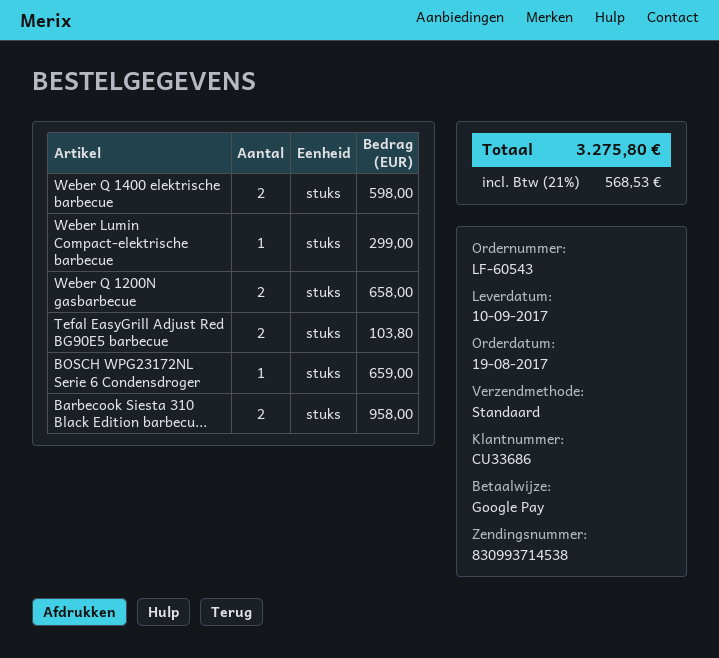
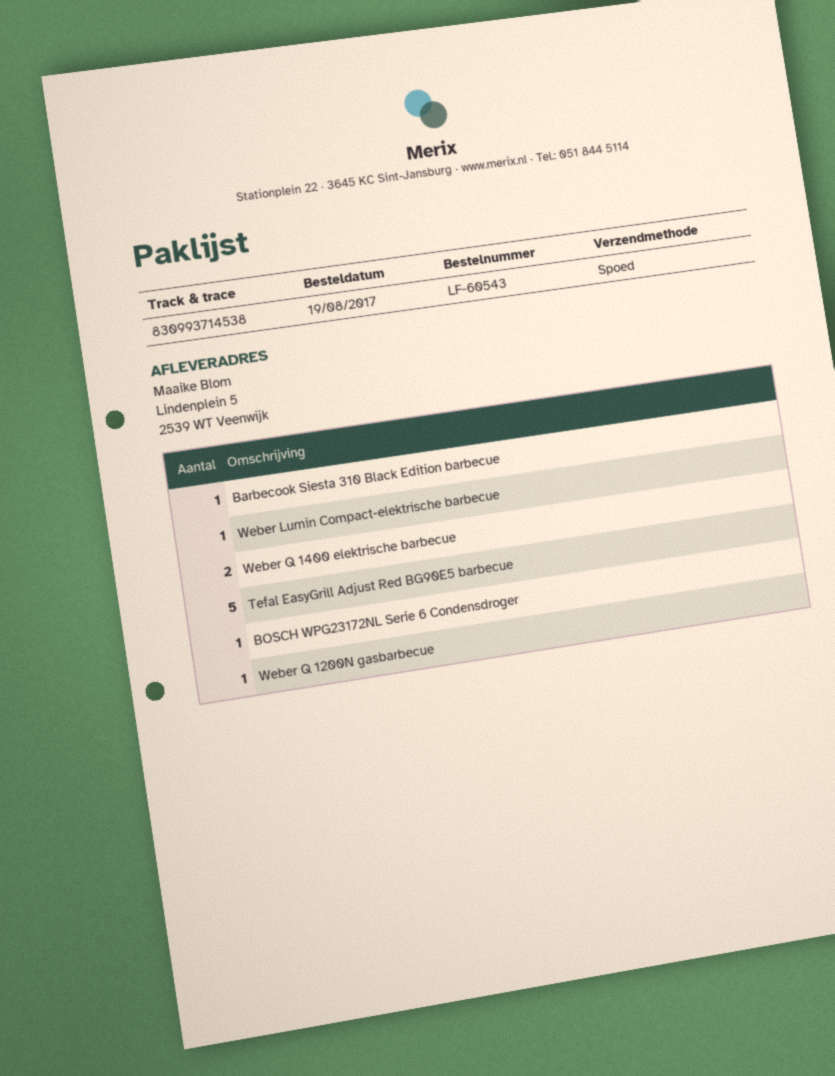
shipping method: standard -> express
Weber Q 1200N gasbarbecue: 2 -> 1
Tefal EasyGrill Adjust Red BG90E5 barbecue: 2 -> 5
Barbecook Siesta 310 Black Edition barbecu...: 2 -> 1

